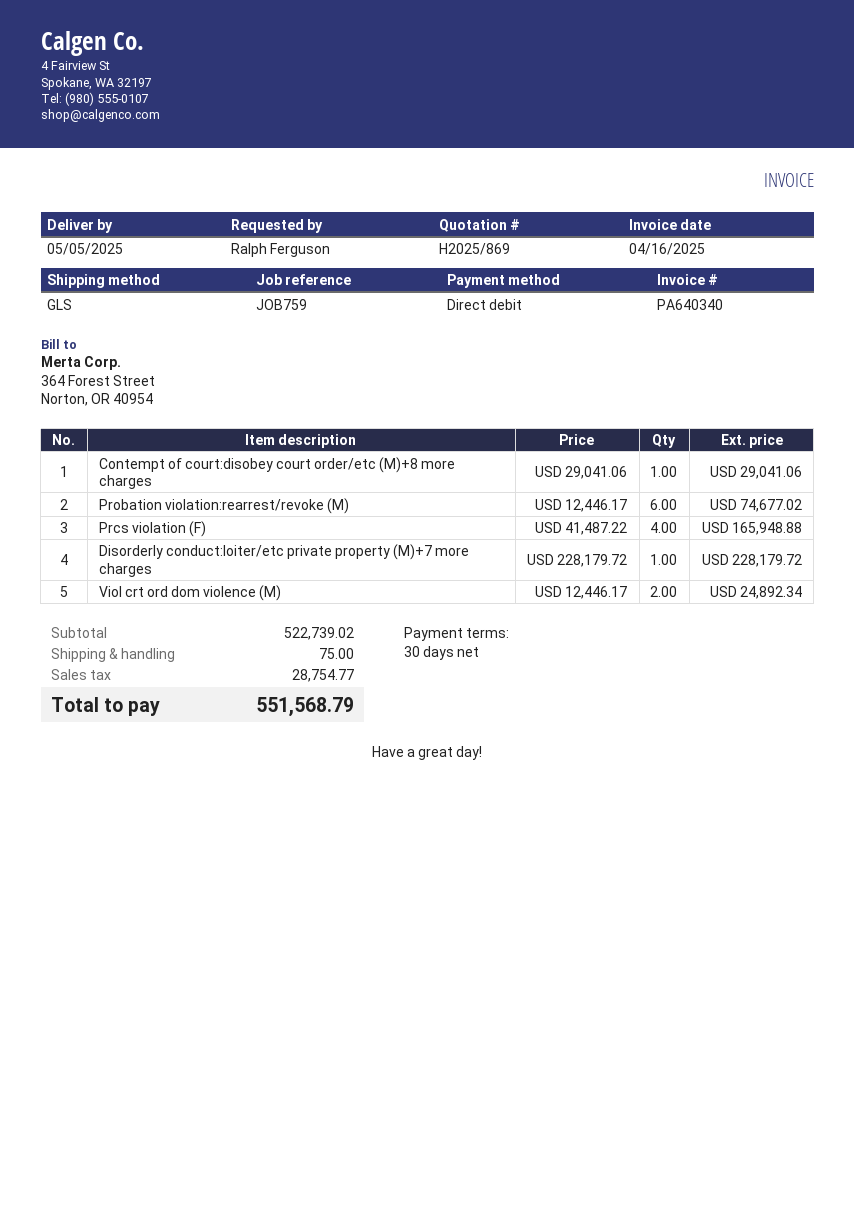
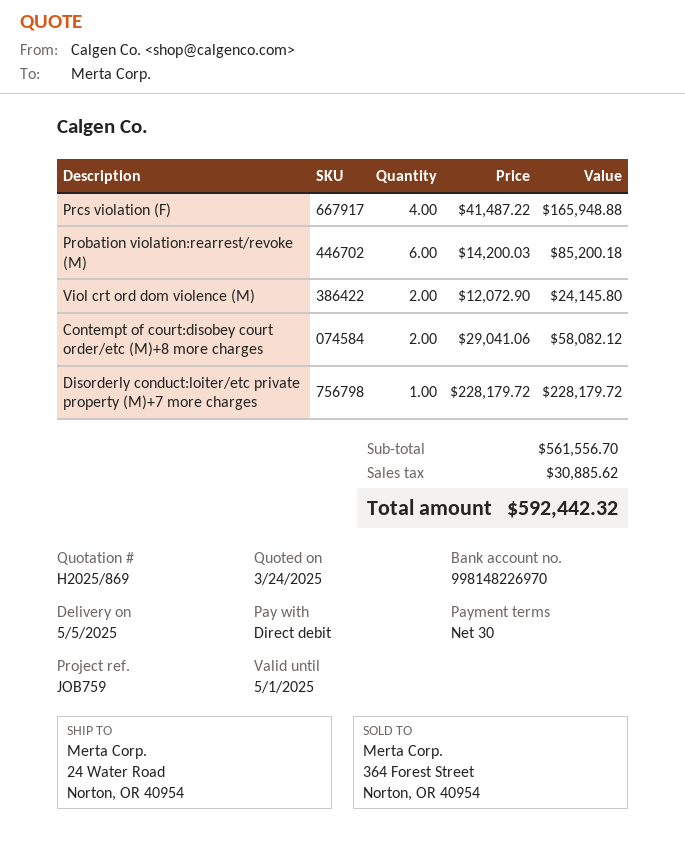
Contempt of court:disobey court order/etc (M)+8 more charges: 1 x 29041.06 = 29041.06 -> 2 x 29041.06 = 58082.12
Probation violation:rearrest/revoke (M): 6 x 12446.17 = 74677.02 -> 6 x 14200.03 = 85200.18
Viol crt ord dom violence (M): 2 x 12446.17 = 24892.34 -> 2 x 12072.90 = 24145.80
subtotal: 522739.02 -> 561556.70
shipping: 75.00 -> none
tax: 28754.77 -> 30885.62
total: 551568.79 -> 592442.32

